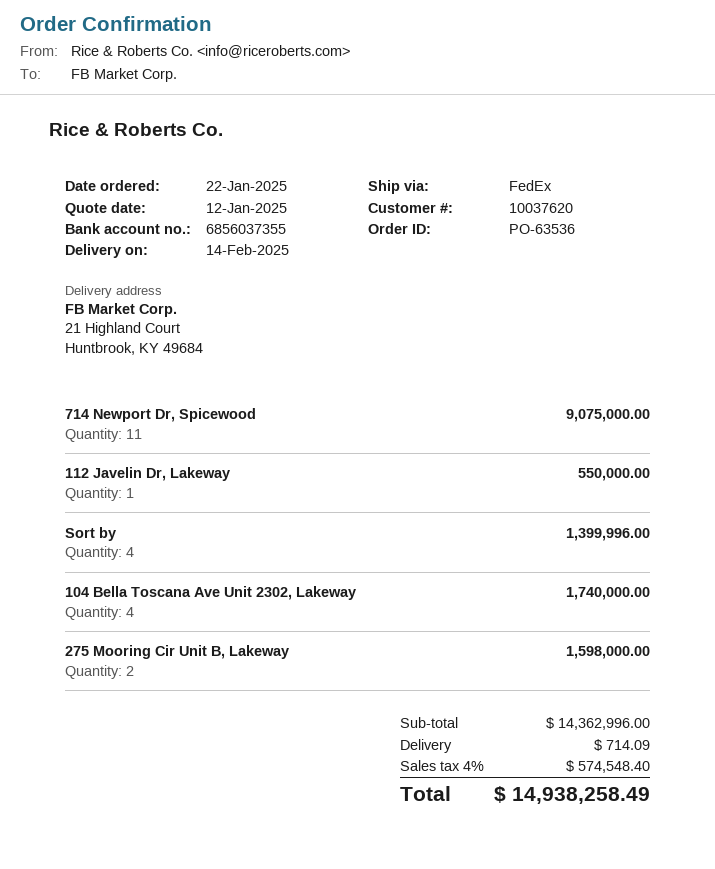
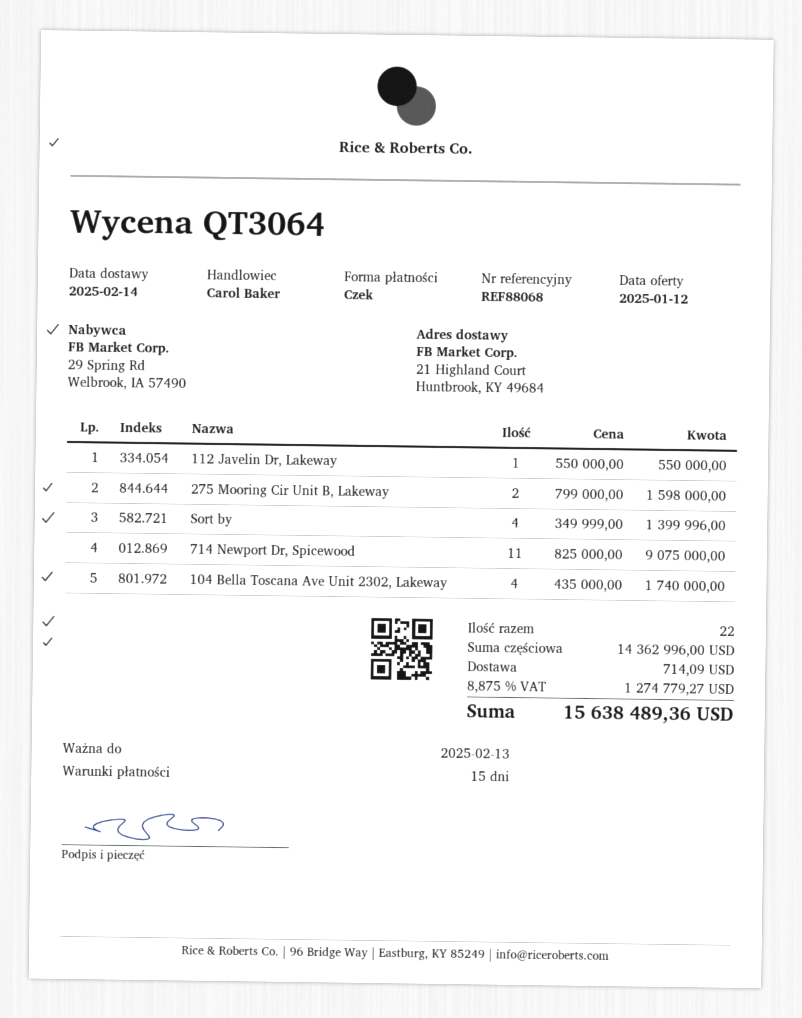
tax: 4% = 574548.40 -> 8.875% = 1274779.27
total: 14938258.49 -> 15638489.36

